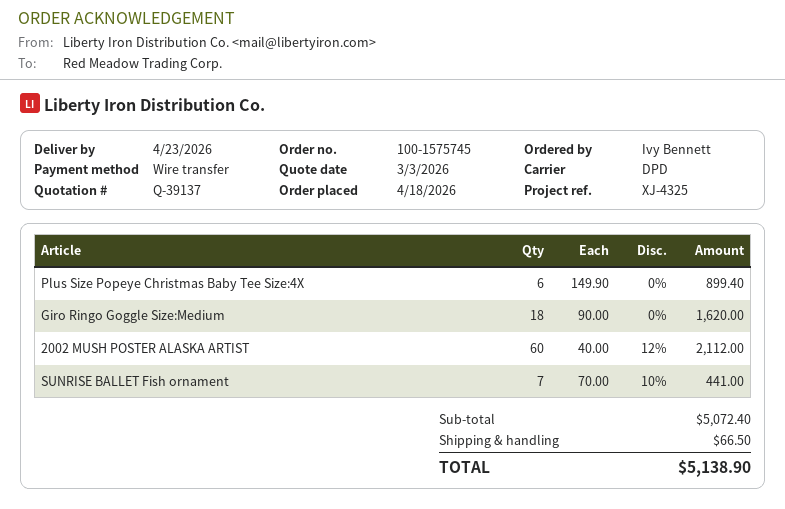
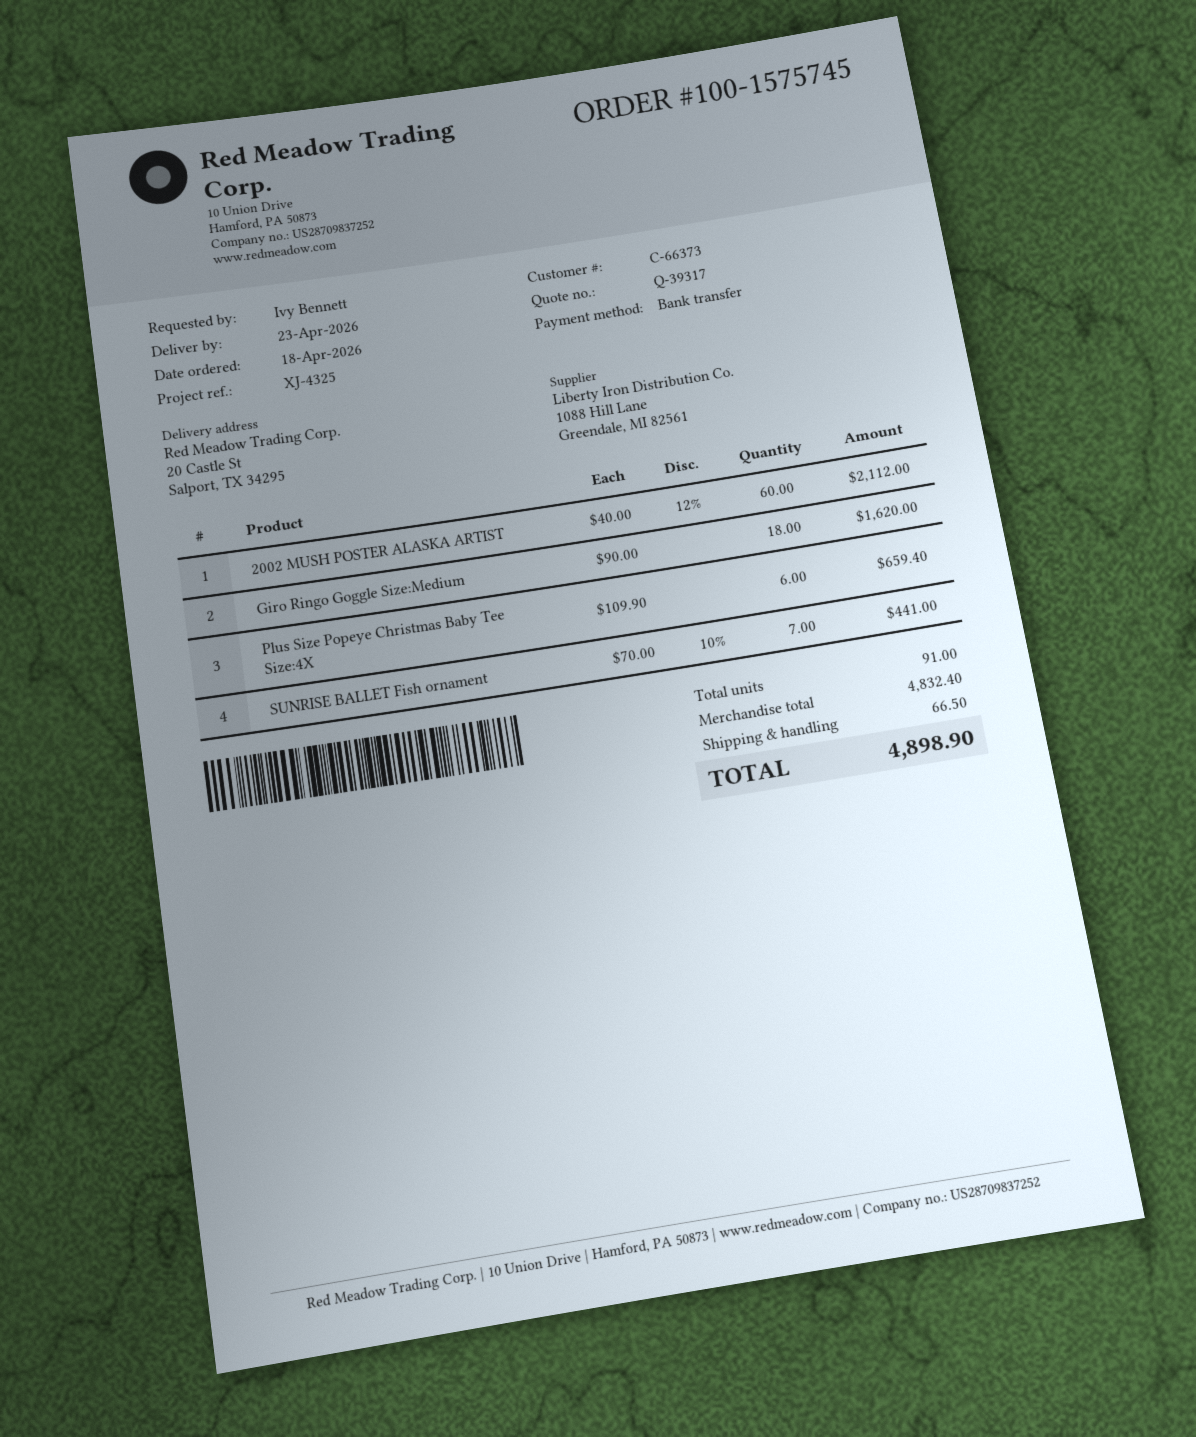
quote number: Q-39137 -> Q-39317
Plus Size Popeye Christmas Baby Tee Size:4X: 6 x 149.90 = 899.40 -> 6 x 109.90 = 659.40
subtotal: 5072.40 -> 4832.40
total: 5138.90 -> 4898.90

